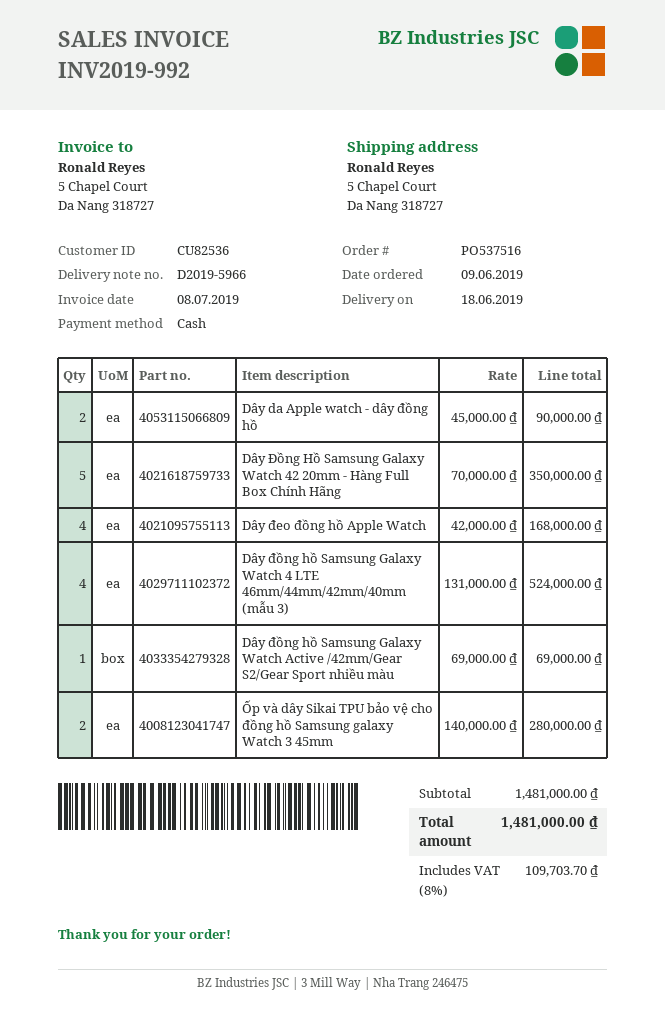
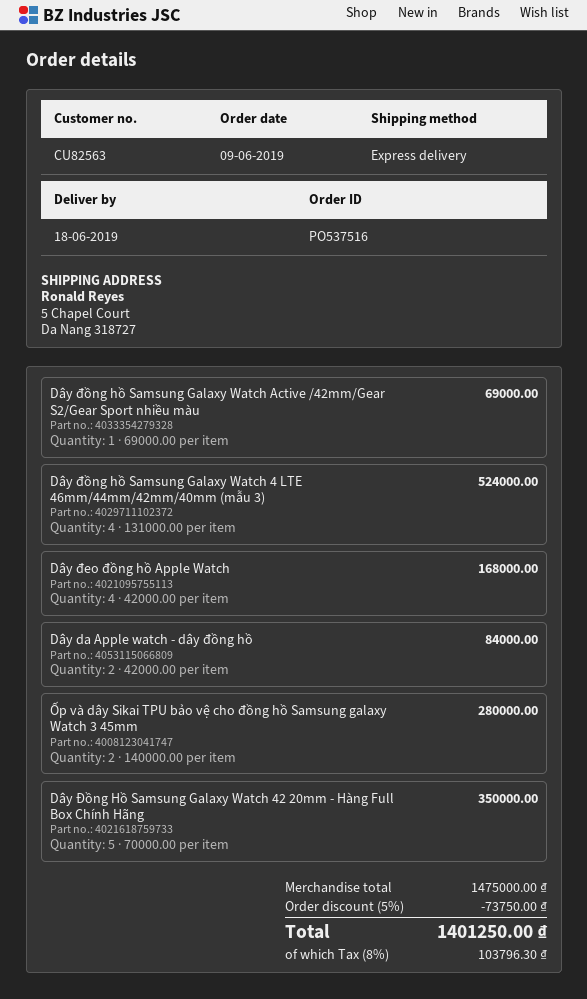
customer number: CU82536 -> CU82563
Dây da Apple watch - dây đồng hồ: 2 x 45000.00 = 90000.00 -> 2 x 42000.00 = 84000.00
subtotal: 1481000.00 -> 1475000.00
discount: none -> 5% = 73750.00
tax: 8% = 109703.70 -> 8% = 103796.30
total: 1481000.00 -> 1401250.00

